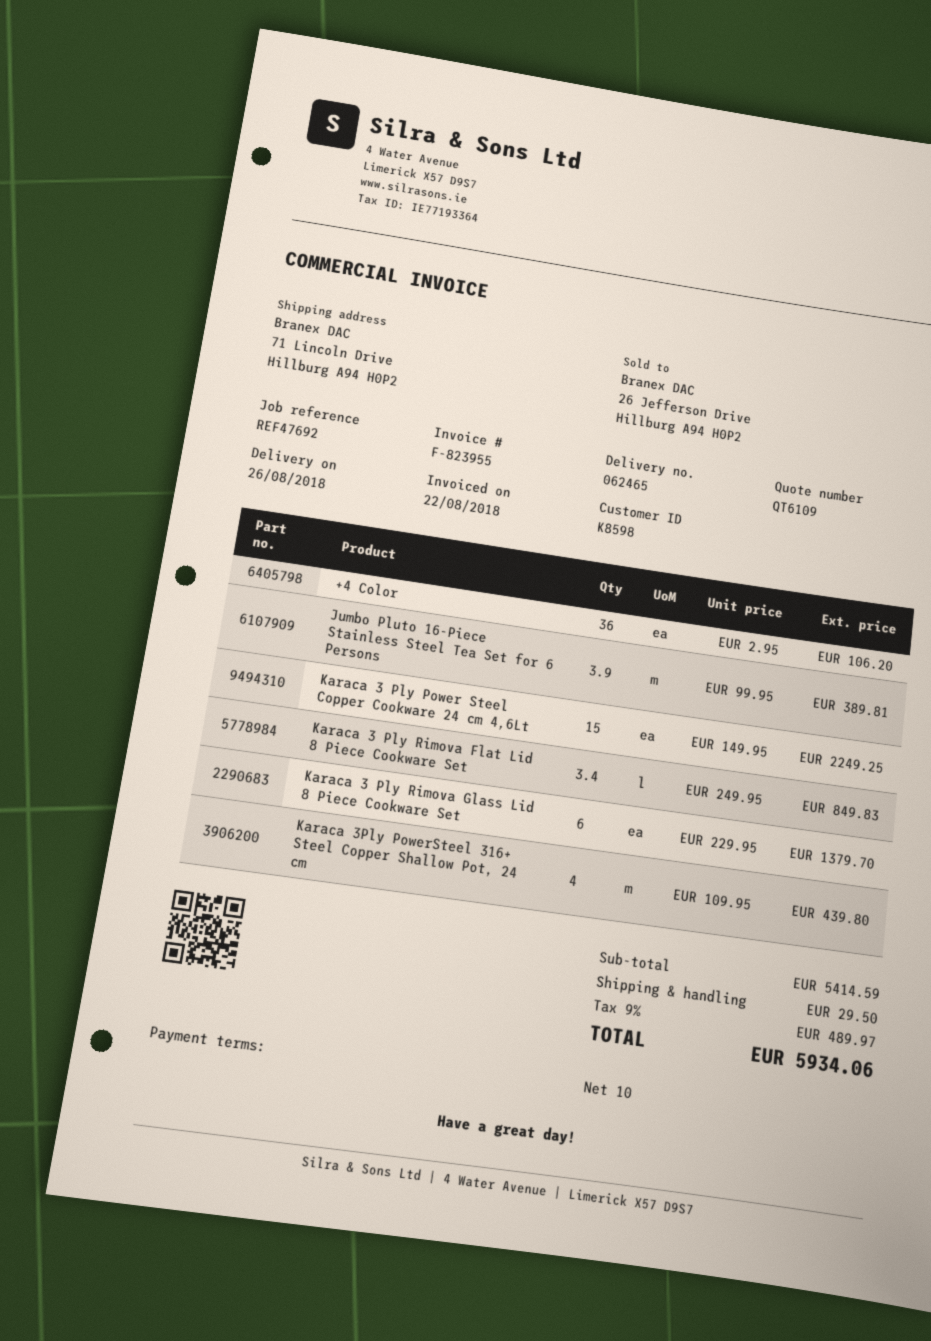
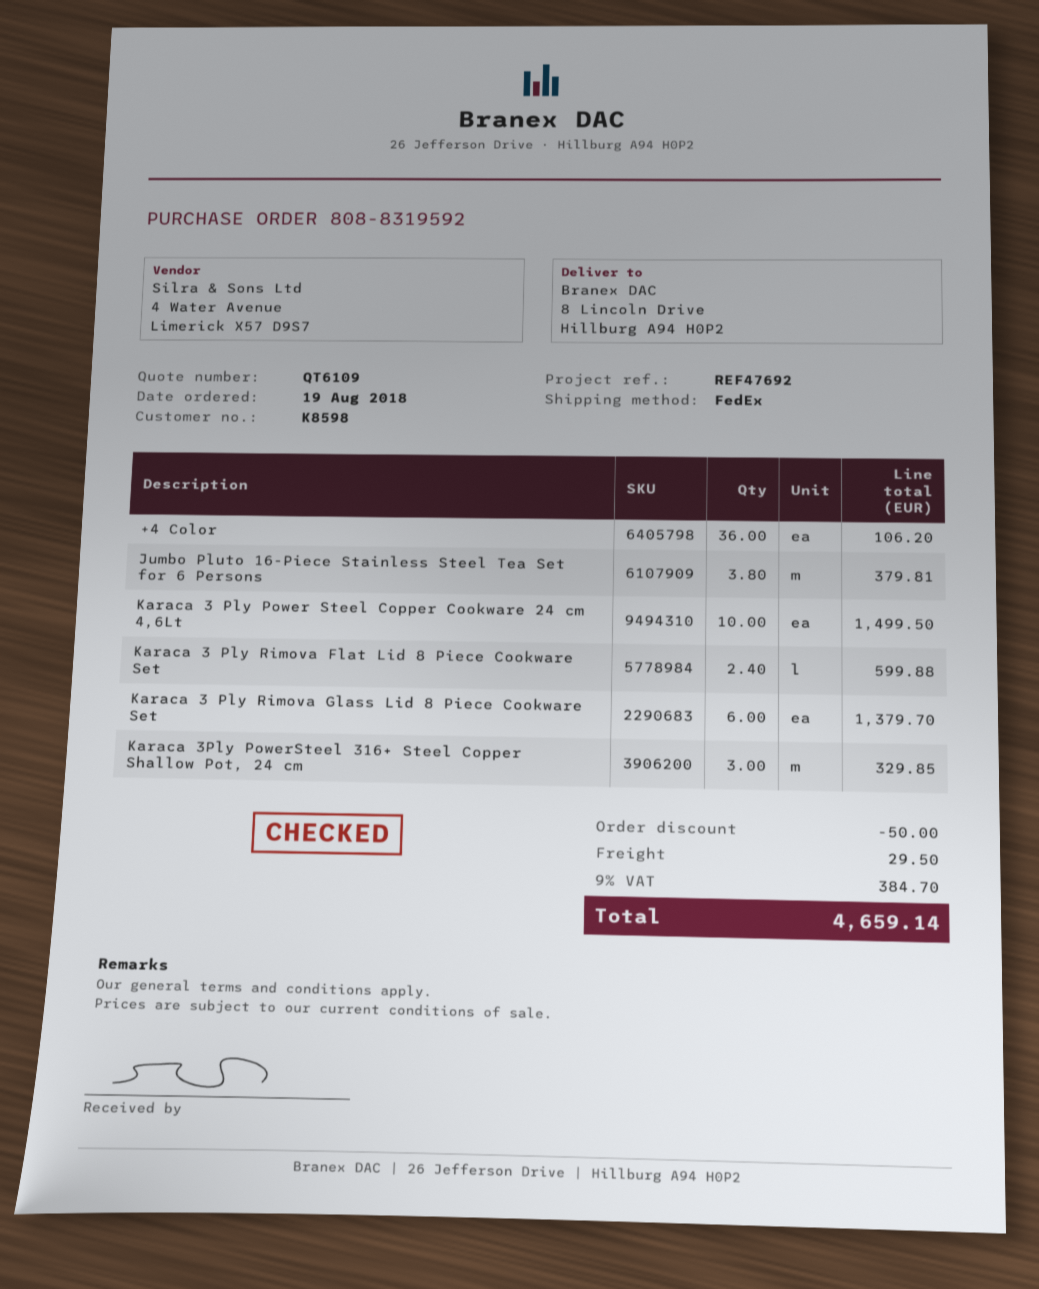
ship to: 71 Lincoln Drive, Hillburg A94 H0P2 -> 8 Lincoln Drive, Hillburg A94 H0P2
Jumbo Pluto 16-Piece Stainless Steel Tea Set for 6 Persons: 3.9 for 389.81 -> 3.8 for 379.81
Karaca 3 Ply Power Steel Copper Cookware 24 cm 4,6Lt: 15 for 2249.25 -> 10 for 1499.50
Karaca 3 Ply Rimova Flat Lid 8 Piece Cookware Set: 3.4 for 849.83 -> 2.4 for 599.88
Karaca 3Ply PowerSteel 316+ Steel Copper Shallow Pot, 24 cm: 4 for 439.80 -> 3 for 329.85
discount: none -> 50.00
tax: 9% = 489.97 -> 9% = 384.70
total: 5934.06 -> 4659.14

